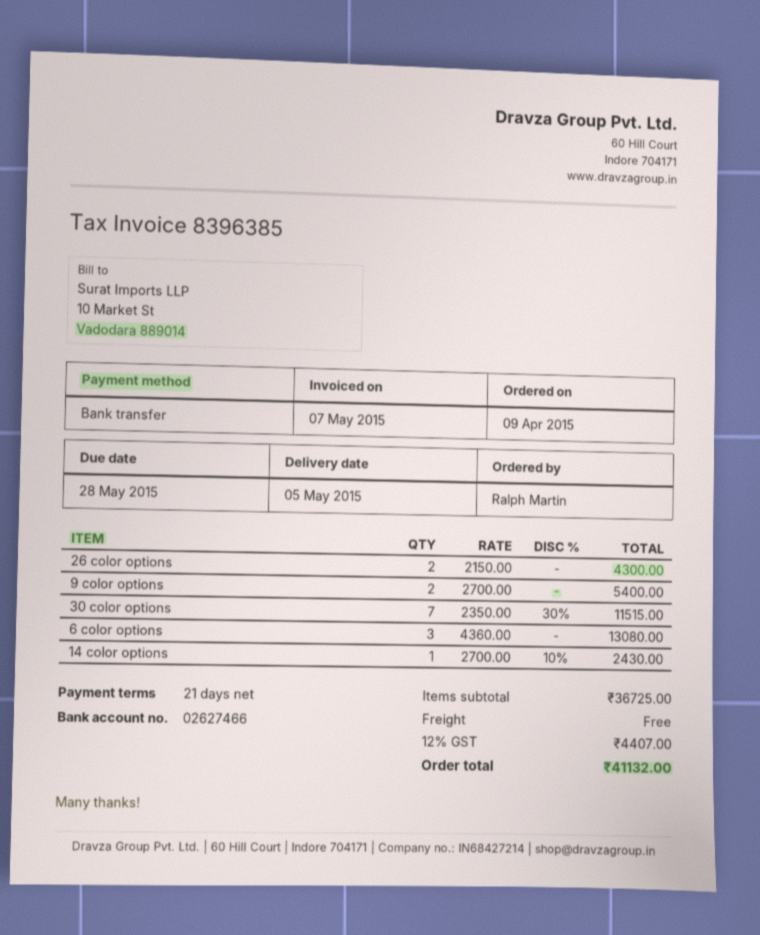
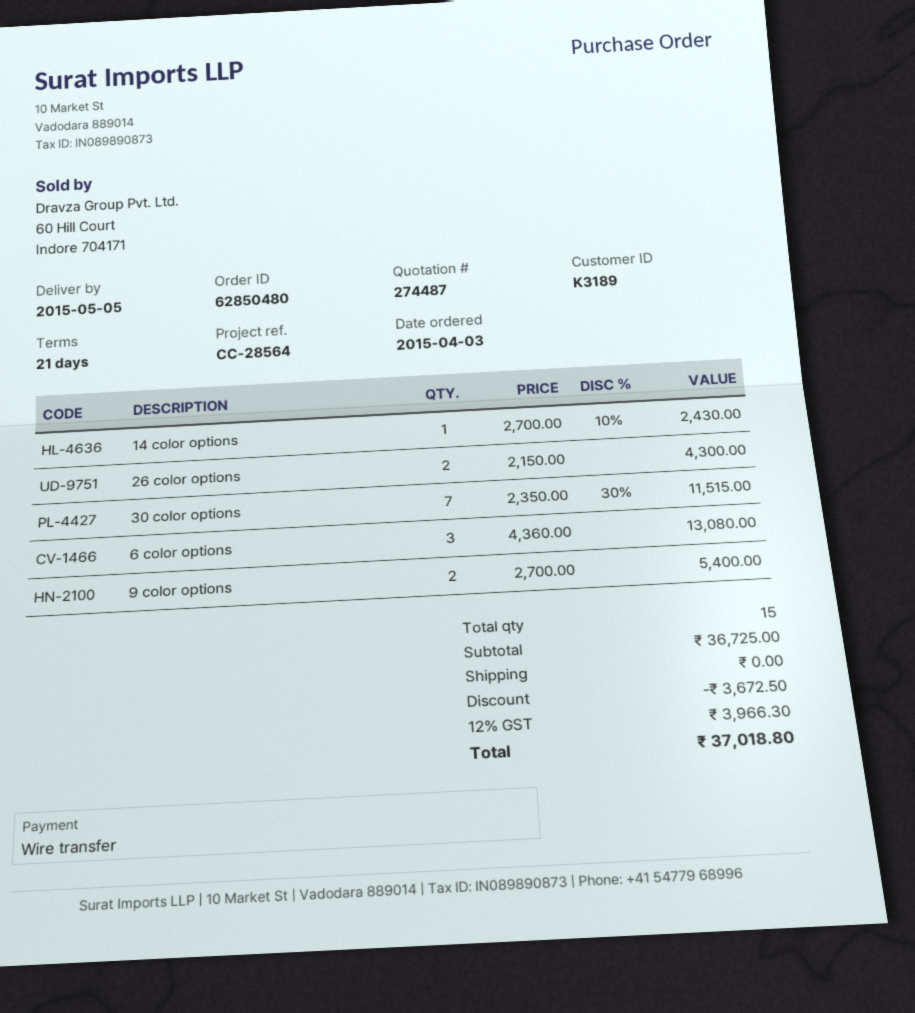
order date: 2015-04-09 -> 2015-04-03
discount: none -> 3672.50
tax: 12% = 4407.00 -> 12% = 3966.30
total: 41132.00 -> 37018.80

